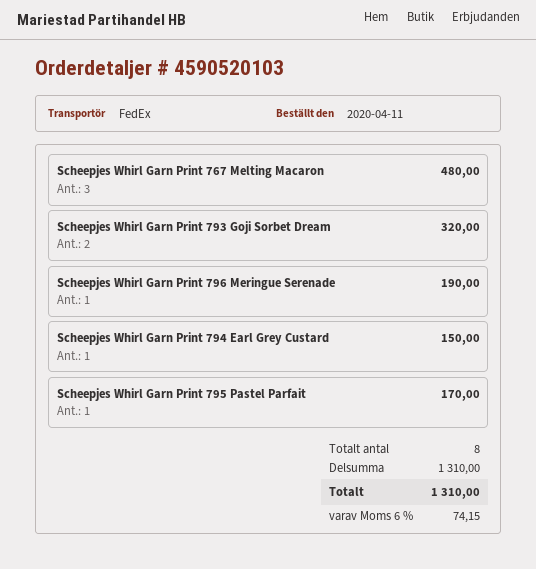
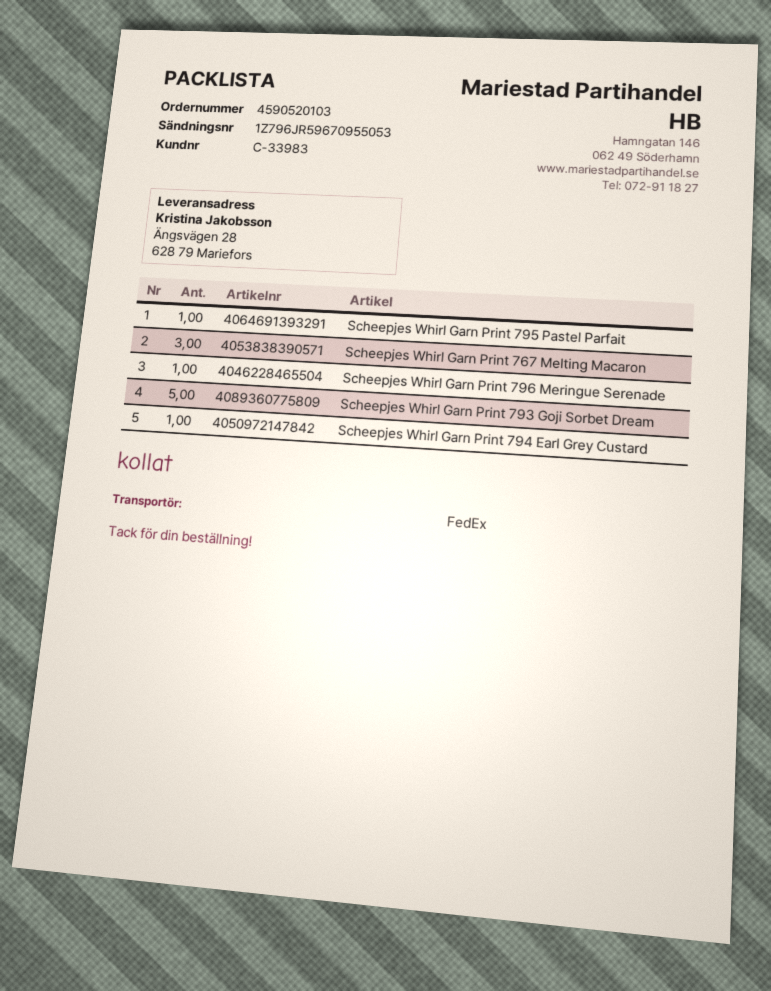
Scheepjes Whirl Garn Print 793 Goji Sorbet Dream: 2 -> 5

